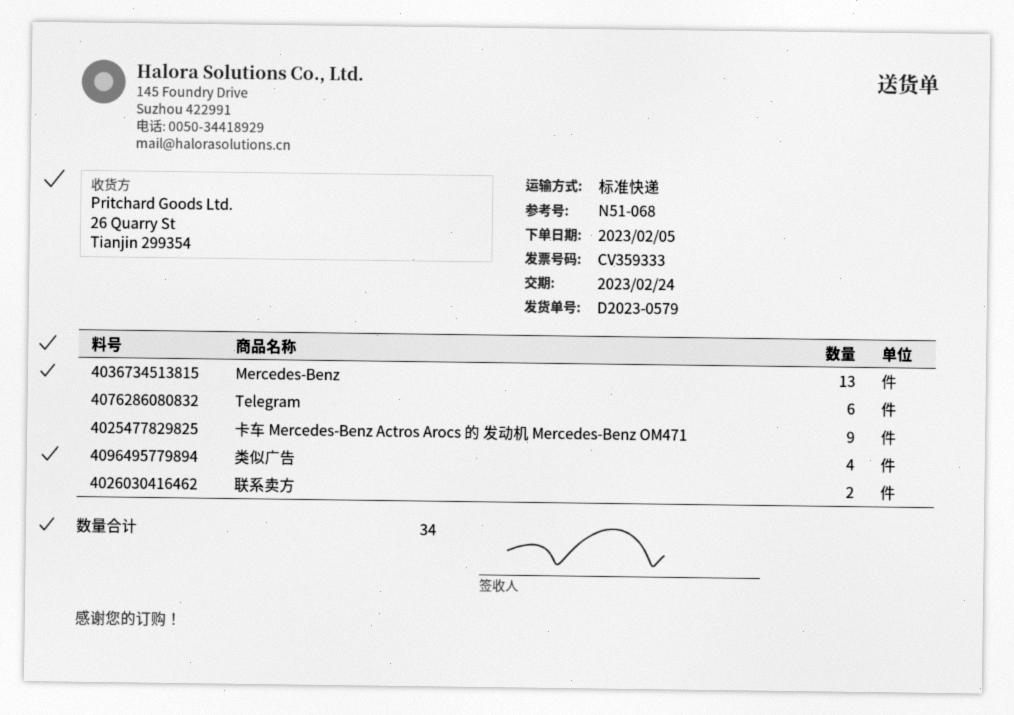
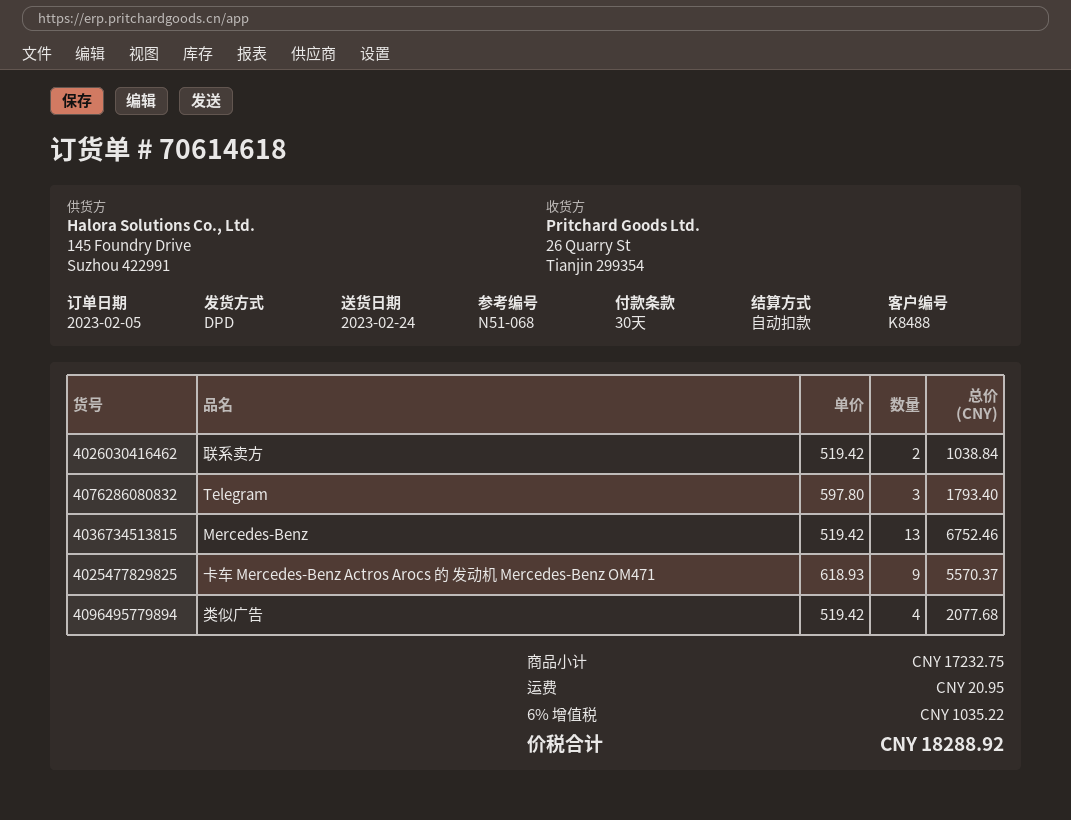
shipping method: standard -> DPD
Telegram: 6 -> 3

